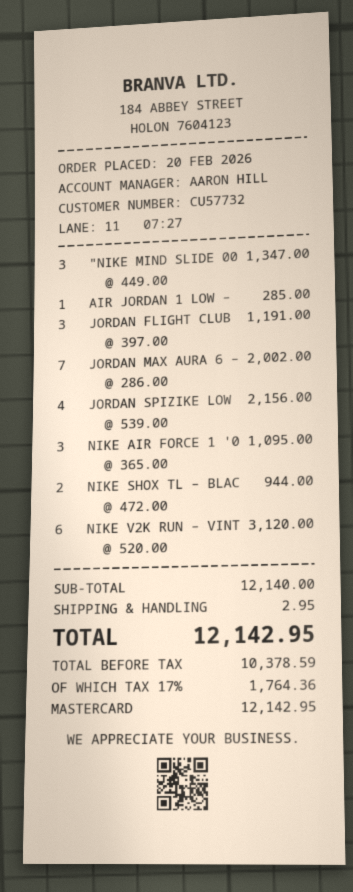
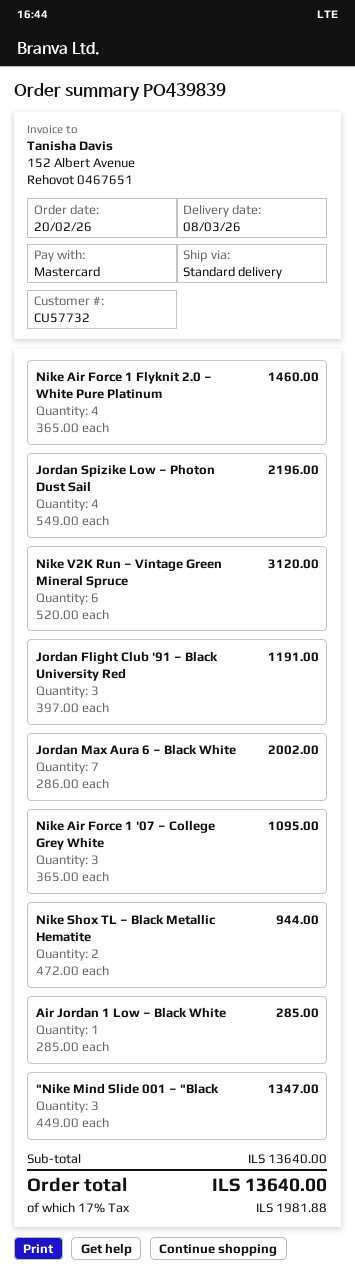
JORDAN SPIZIKE LOW: 4 x 539.00 = 2156.00 -> 4 x 549.00 = 2196.00
Nike Air Force 1 Flyknit 2.0 – White Pure Platinum: none -> 4 x 365.00 = 1460.00
subtotal: 12140.00 -> 13640.00
shipping: 2.95 -> none
tax: 17% = 1764.36 -> 17% = 1981.88
total: 12142.95 -> 13640.00

